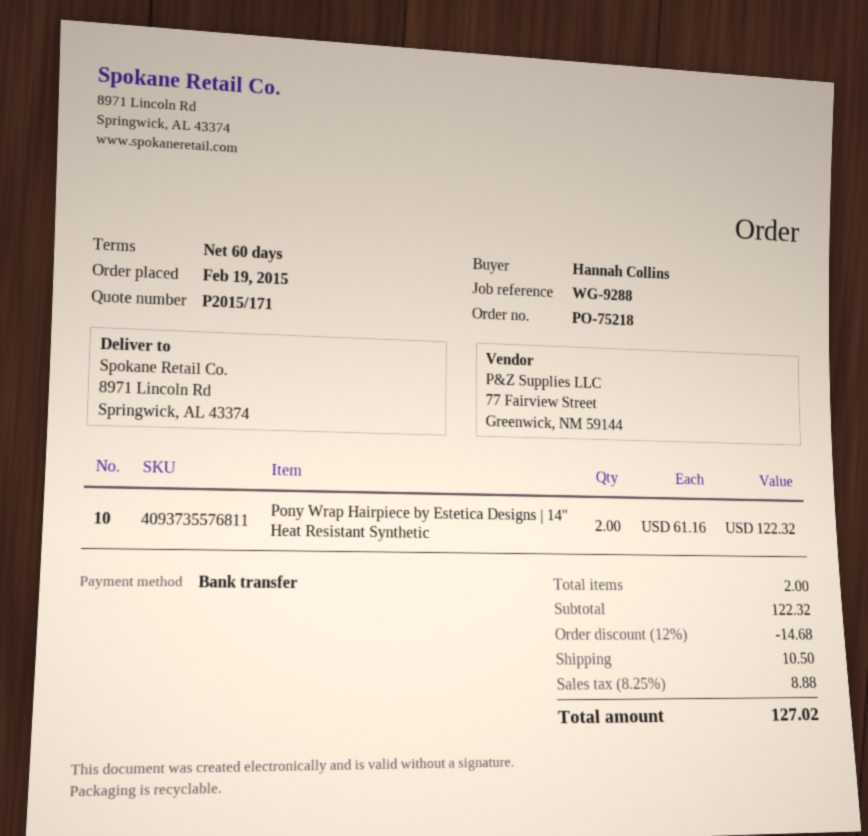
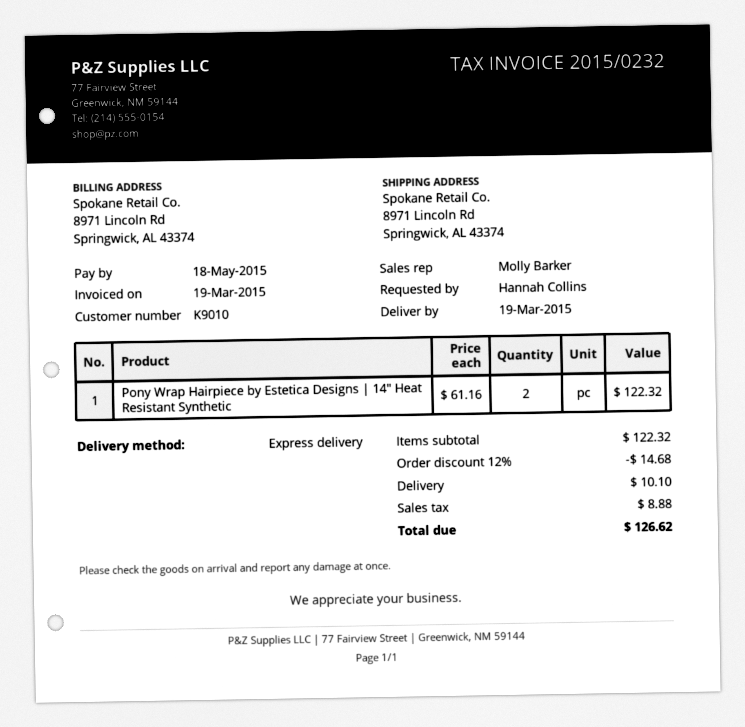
shipping: 10.50 -> 10.10
total: 127.02 -> 126.62

